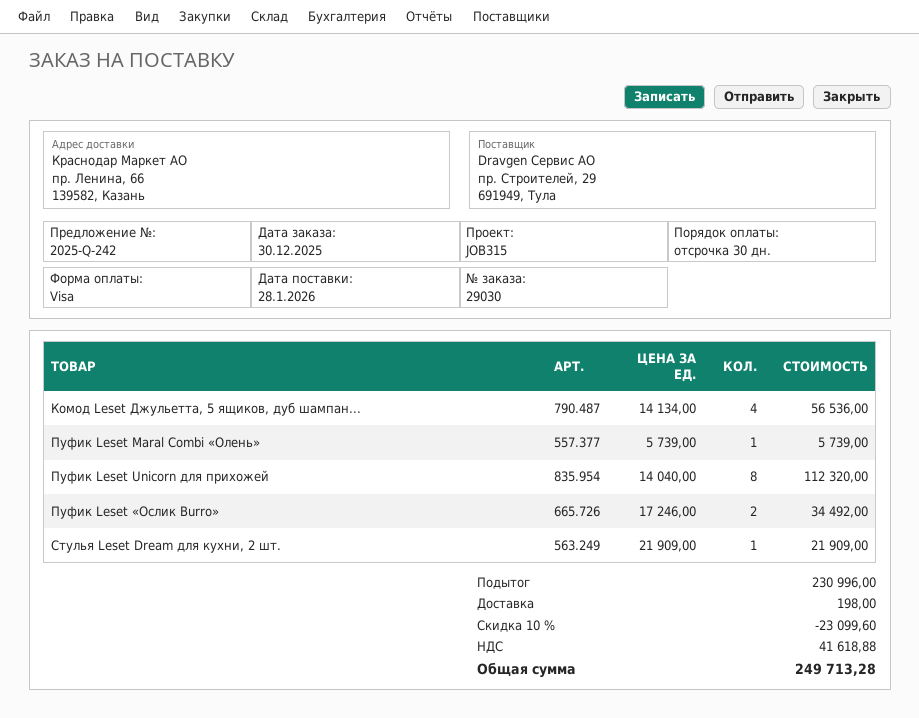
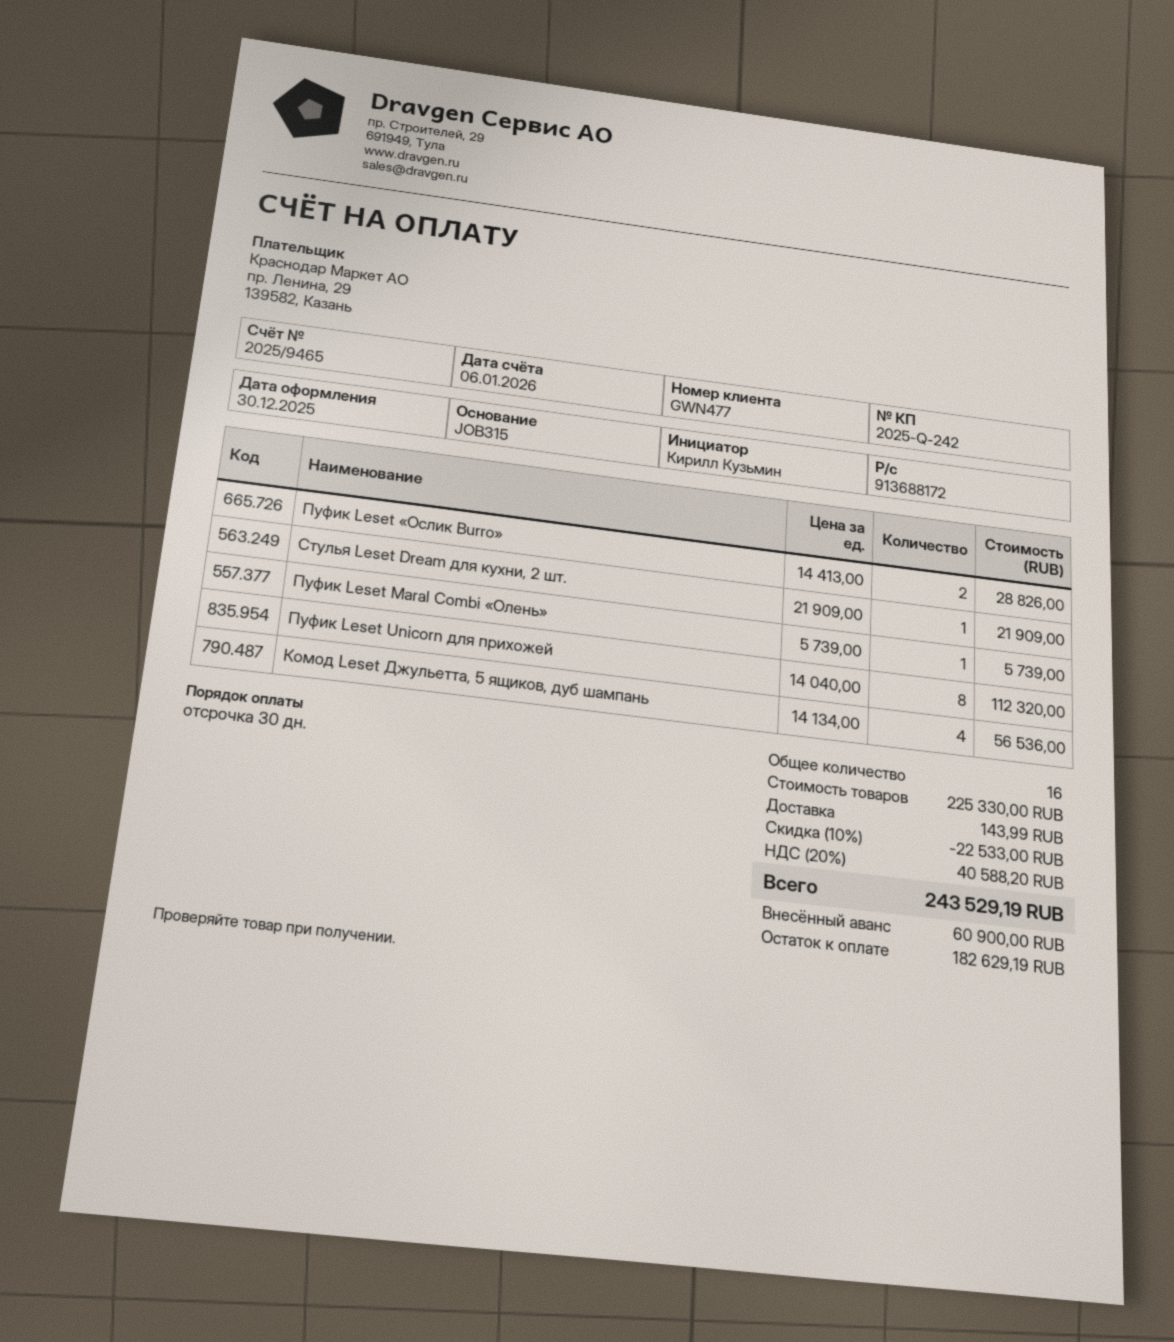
Пуфик Leset «Ослик Burro»: 2 x 17246.00 = 34492.00 -> 2 x 14413.00 = 28826.00
subtotal: 230996.00 -> 225330.00
discount: 10% = 23099.60 -> 10% = 22533.00
shipping: 198.00 -> 143.99
tax: 41618.88 -> 40588.20
total: 249713.28 -> 243529.19

